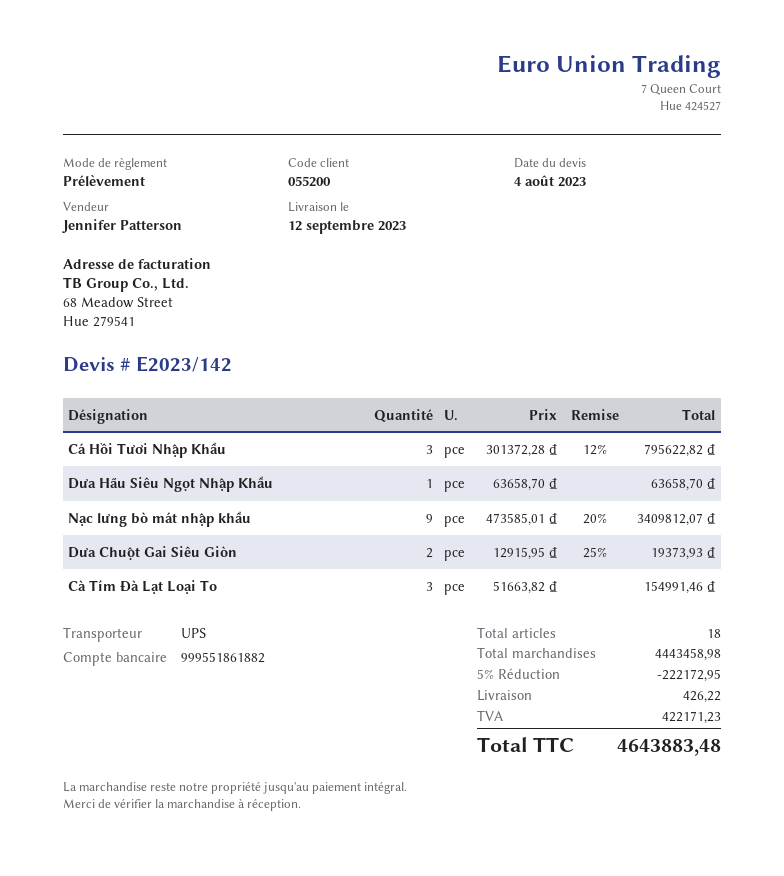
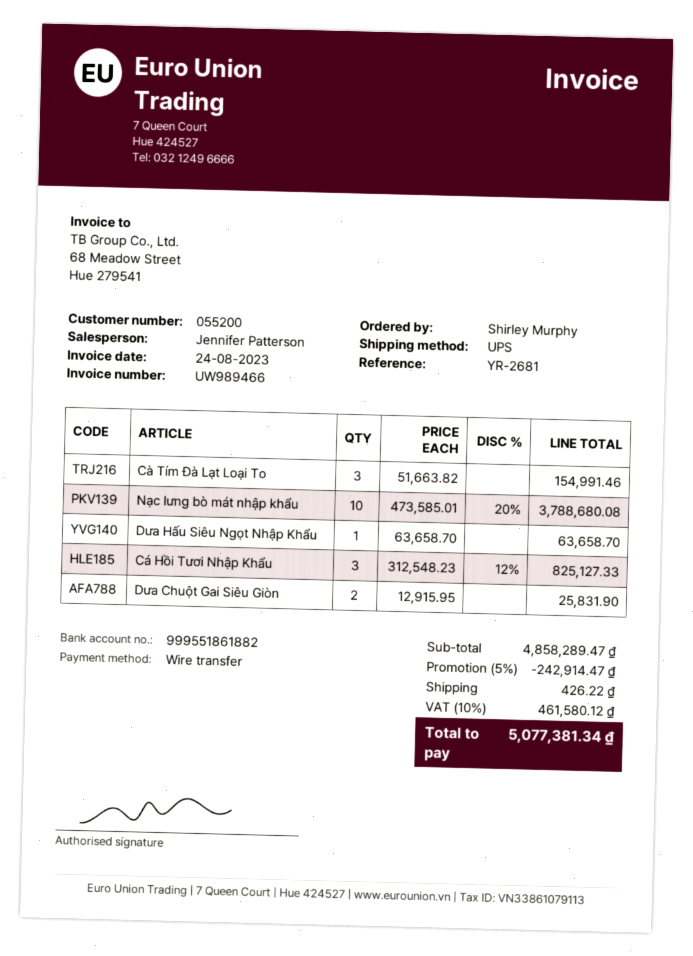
payment method: direct debit -> bank transfer
Cá Hồi Tươi Nhập Khẩu: 3 x 301372.28 - 12% = 795622.82 -> 3 x 312548.23 - 12% = 825127.33
Nạc lưng bò mát nhập khẩu: 9 x 473585.01 - 20% = 3409812.07 -> 10 x 473585.01 - 20% = 3788680.08
Dưa Chuột Gai Siêu Giòn: 2 x 12915.95 - 25% = 19373.93 -> 2 x 12915.95 = 25831.90
subtotal: 4443458.98 -> 4858289.47
discount: 5% = 222172.95 -> 5% = 242914.47
tax: 422171.23 -> 461580.12
total: 4643883.48 -> 5077381.34

